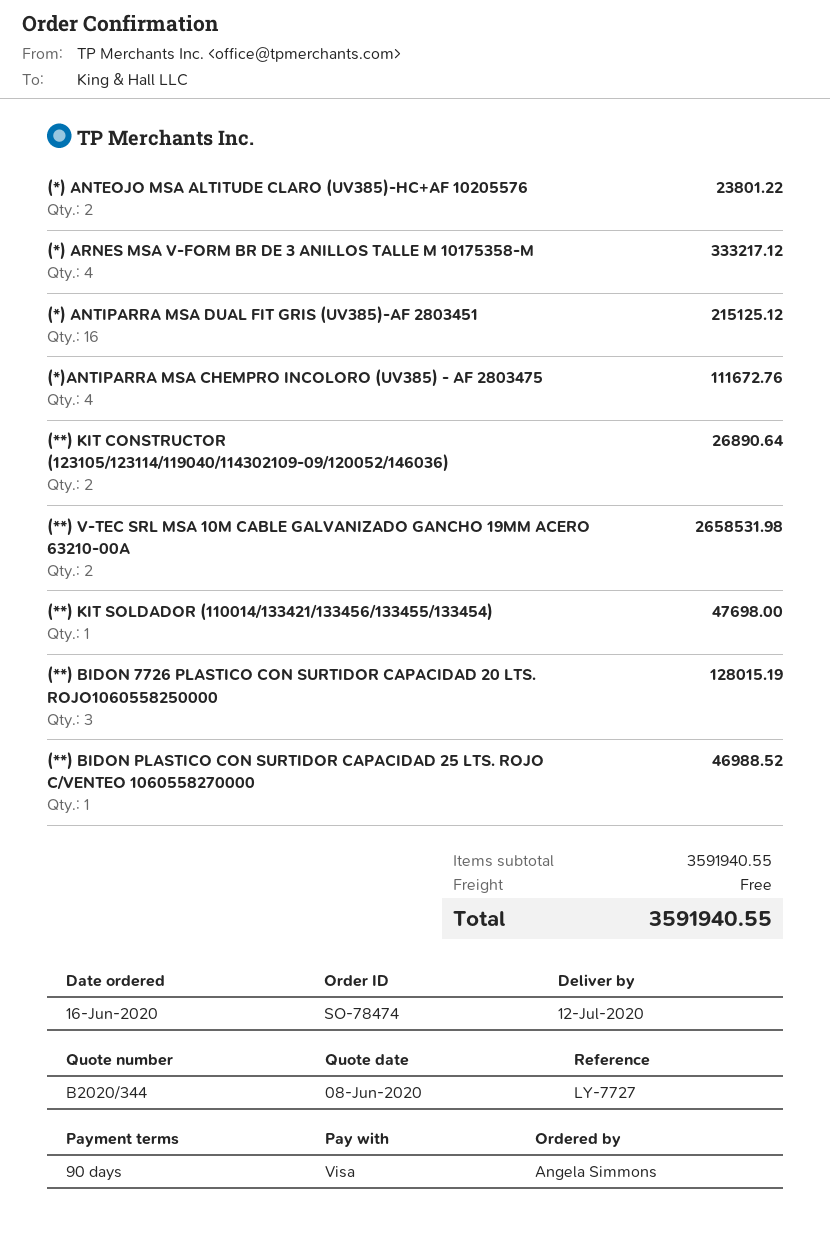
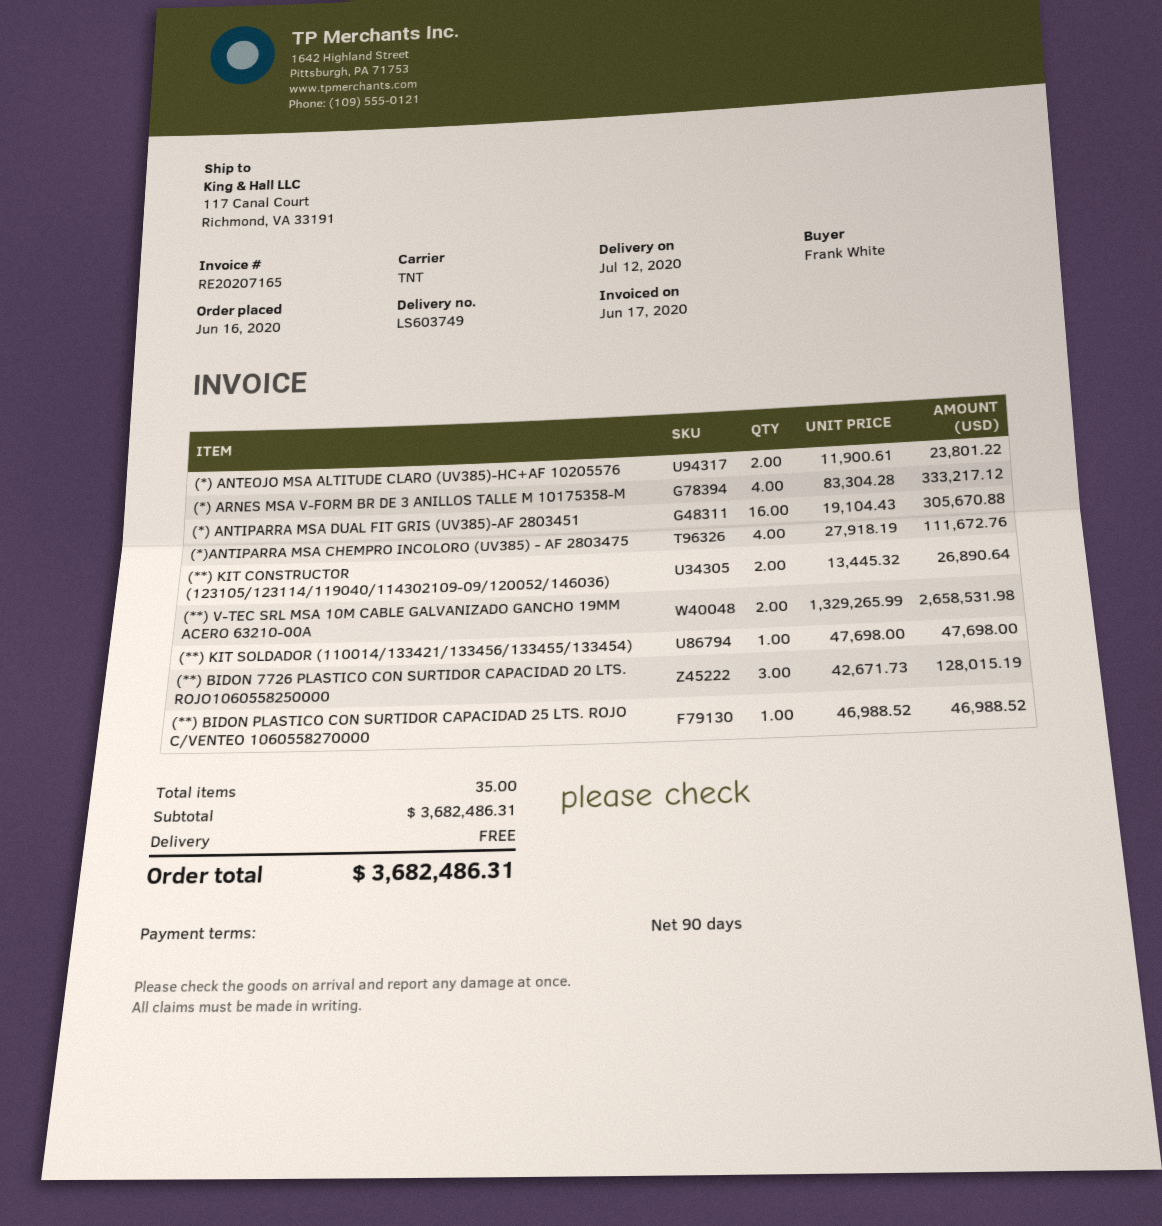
ordered by: Angela Simmons -> Frank White
(*) ANTIPARRA MSA DUAL FIT GRIS (UV385)-AF 2803451: 16 for 215125.12 -> 16 for 305670.88
subtotal: 3591940.55 -> 3682486.31
total: 3591940.55 -> 3682486.31

